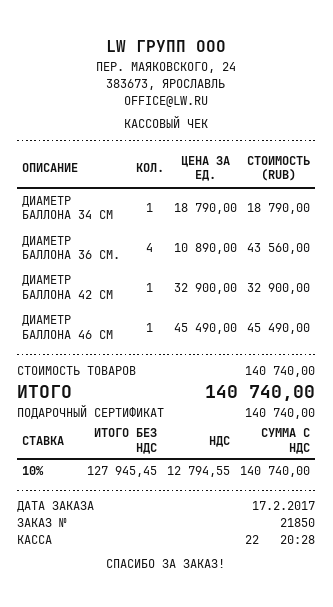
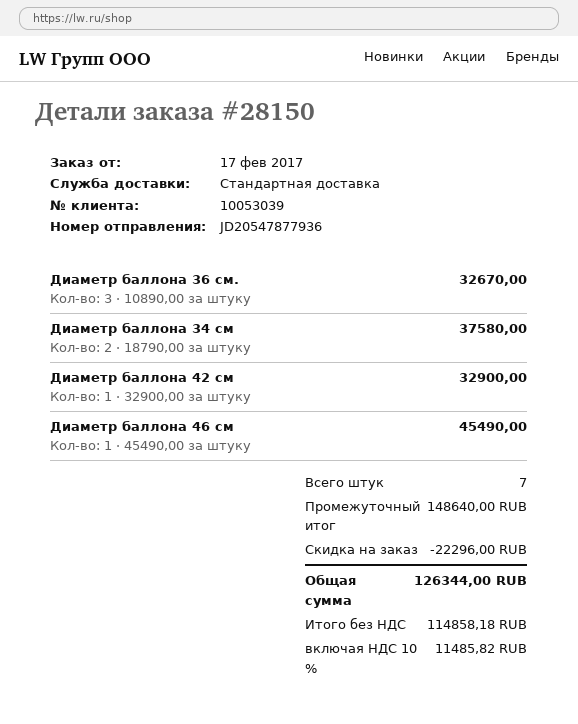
order number: 21850 -> 28150
ДИАМЕТР БАЛЛОНА 34 СМ: 1 x 18790.00 = 18790.00 -> 2 x 18790.00 = 37580.00
ДИАМЕТР БАЛЛОНА 36 СМ.: 4 x 10890.00 = 43560.00 -> 3 x 10890.00 = 32670.00
subtotal: 140740.00 -> 148640.00
discount: none -> 22296.00
net: 127945.45 -> 114858.18
tax: 10% = 12794.55 -> 10% = 11485.82
total: 140740.00 -> 126344.00

